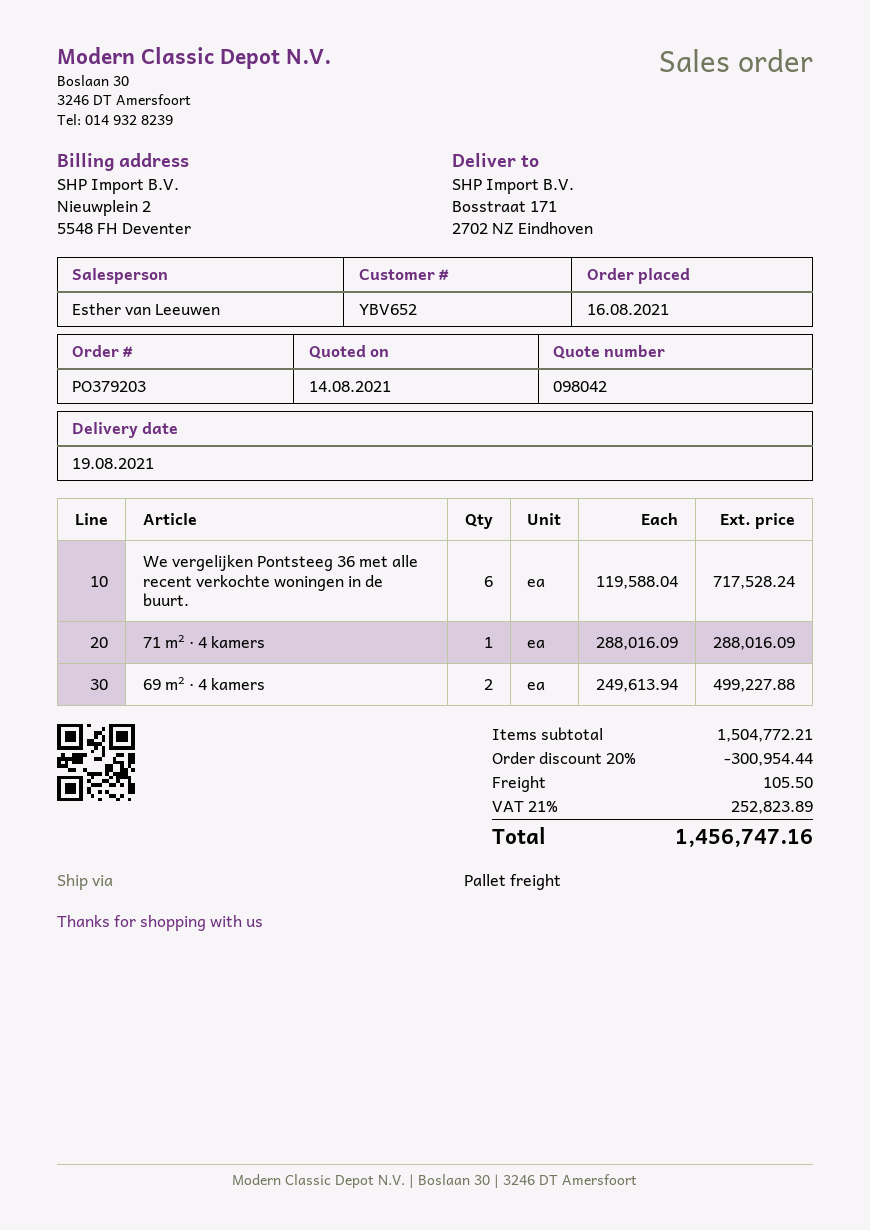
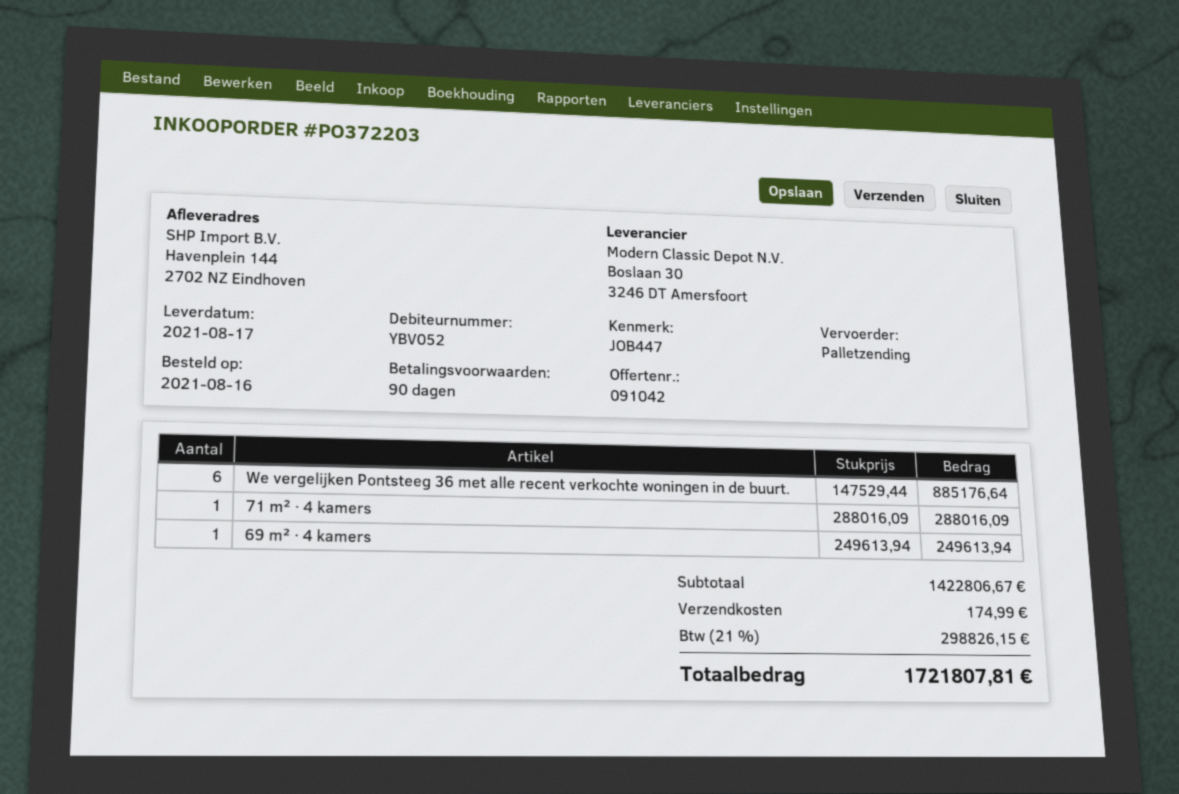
quote number: 098042 -> 091042
order number: PO379203 -> PO372203
delivery date: 2021-08-19 -> 2021-08-17
customer number: YBV652 -> YBV052
ship to: Bosstraat 171, 2702 NZ Eindhoven -> Havenplein 144, 2702 NZ Eindhoven
We vergelijken Pontsteeg 36 met alle recent verkochte woningen in de buurt.: 6 x 119588.04 = 717528.24 -> 6 x 147529.44 = 885176.64
69 m² · 4 kamers: 2 x 249613.94 = 499227.88 -> 1 x 249613.94 = 249613.94
subtotal: 1504772.21 -> 1422806.67
discount: 20% = 300954.44 -> none
shipping: 105.50 -> 174.99
tax: 21% = 252823.89 -> 21% = 298826.15
total: 1456747.16 -> 1721807.81

